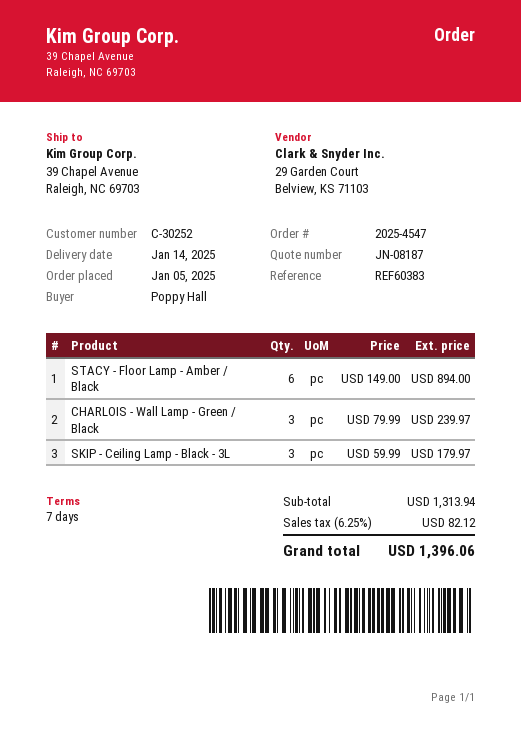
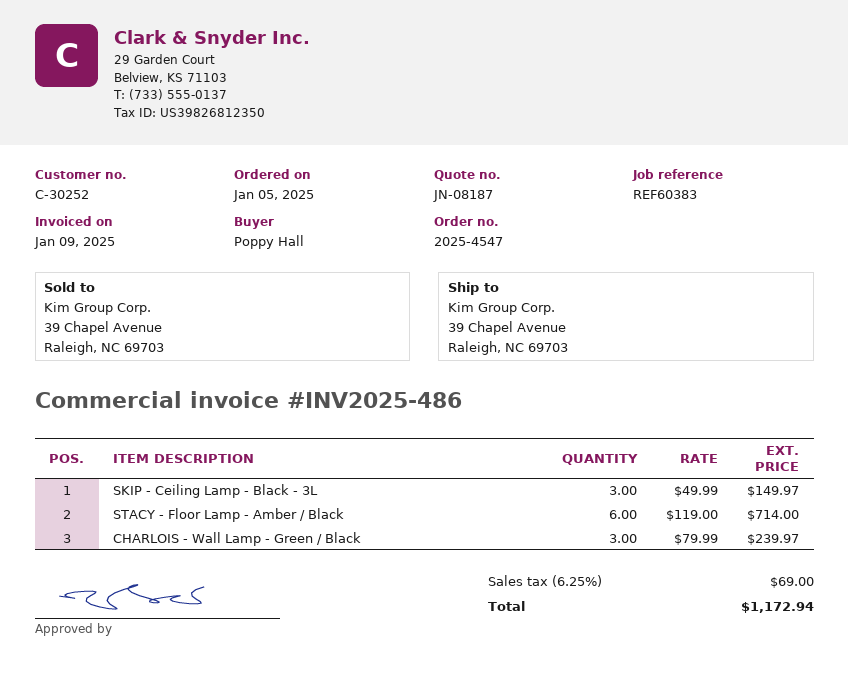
STACY - Floor Lamp - Amber / Black: 6 x 149.00 = 894.00 -> 6 x 119.00 = 714.00
SKIP - Ceiling Lamp - Black - 3L: 3 x 59.99 = 179.97 -> 3 x 49.99 = 149.97
tax: 6.25% = 82.12 -> 6.25% = 69.00
total: 1396.06 -> 1172.94

